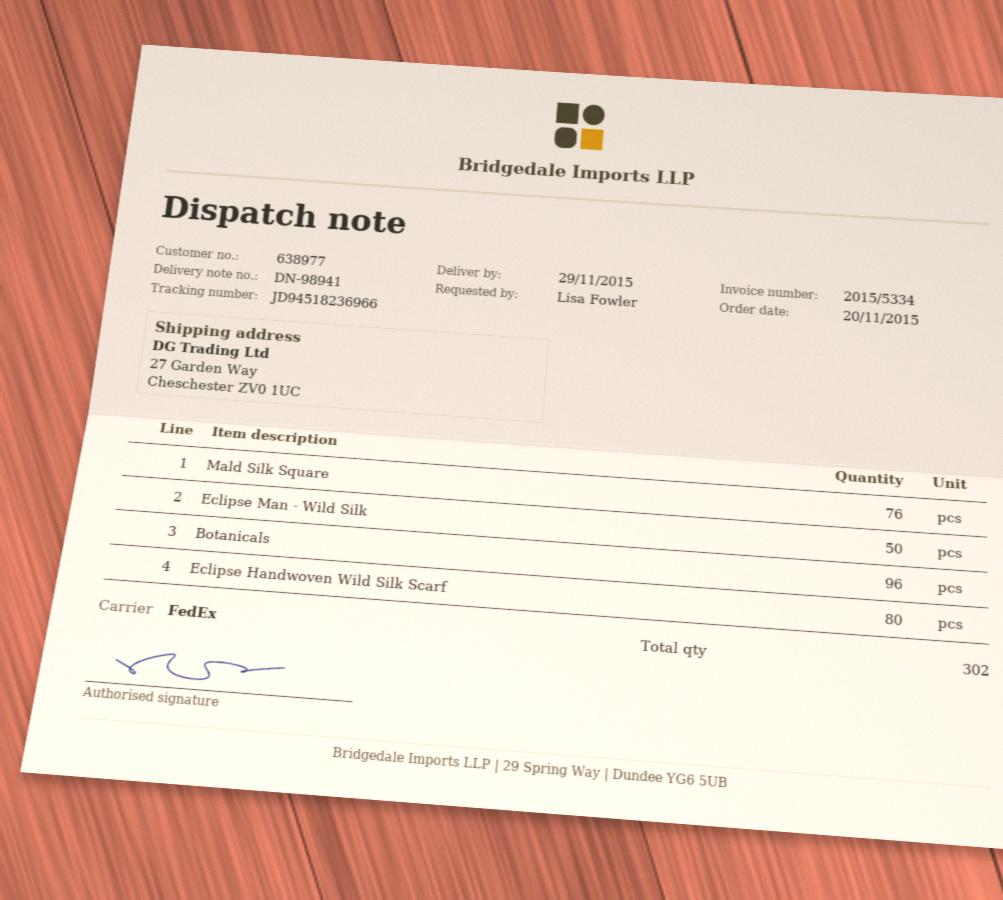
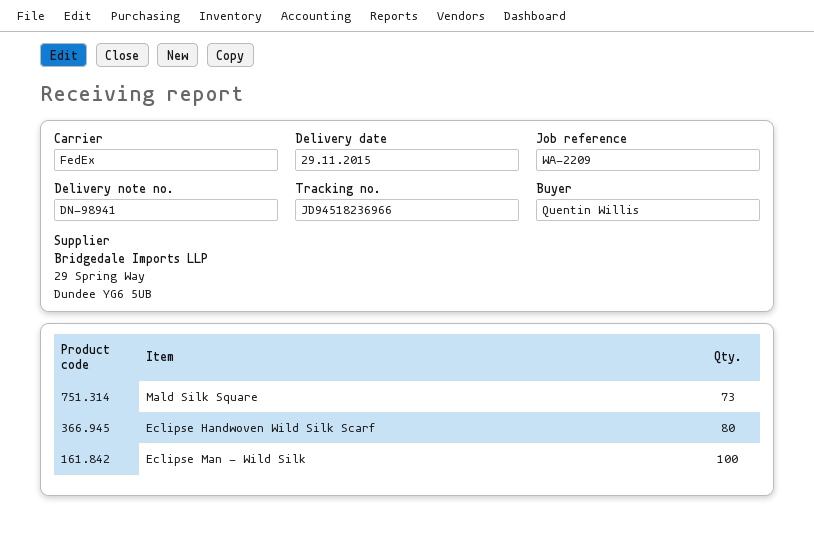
ordered by: Lisa Fowler -> Quentin Willis
Mald Silk Square: 76 -> 73
Eclipse Man - Wild Silk: 50 -> 100
Botanicals: 96 -> none

